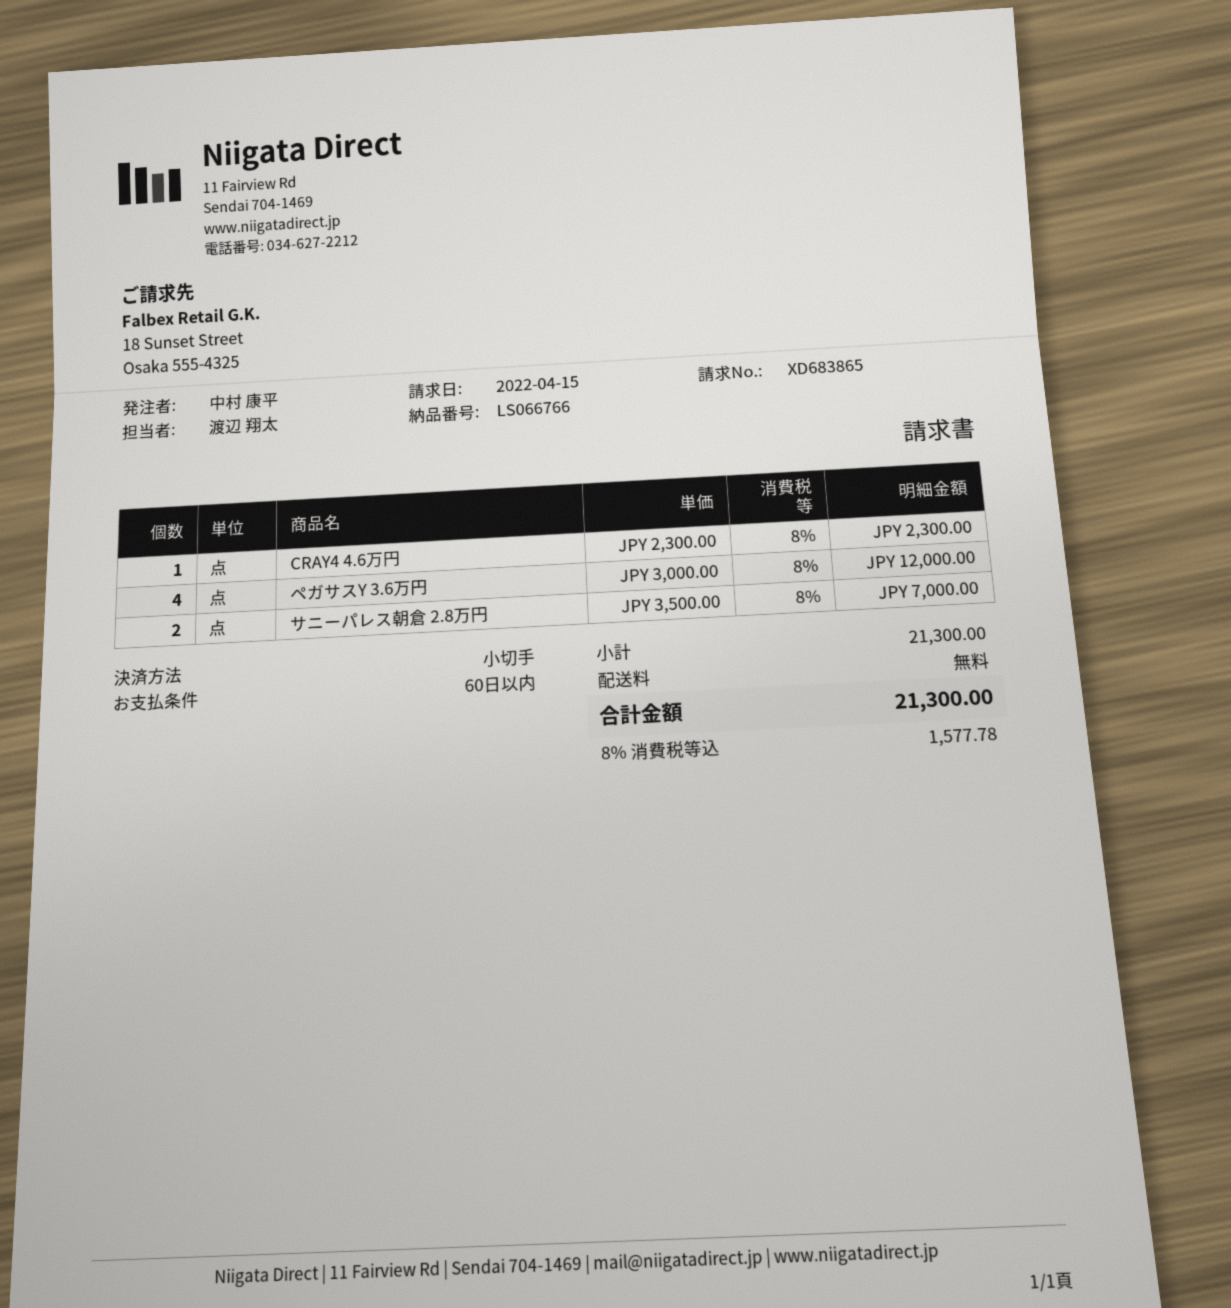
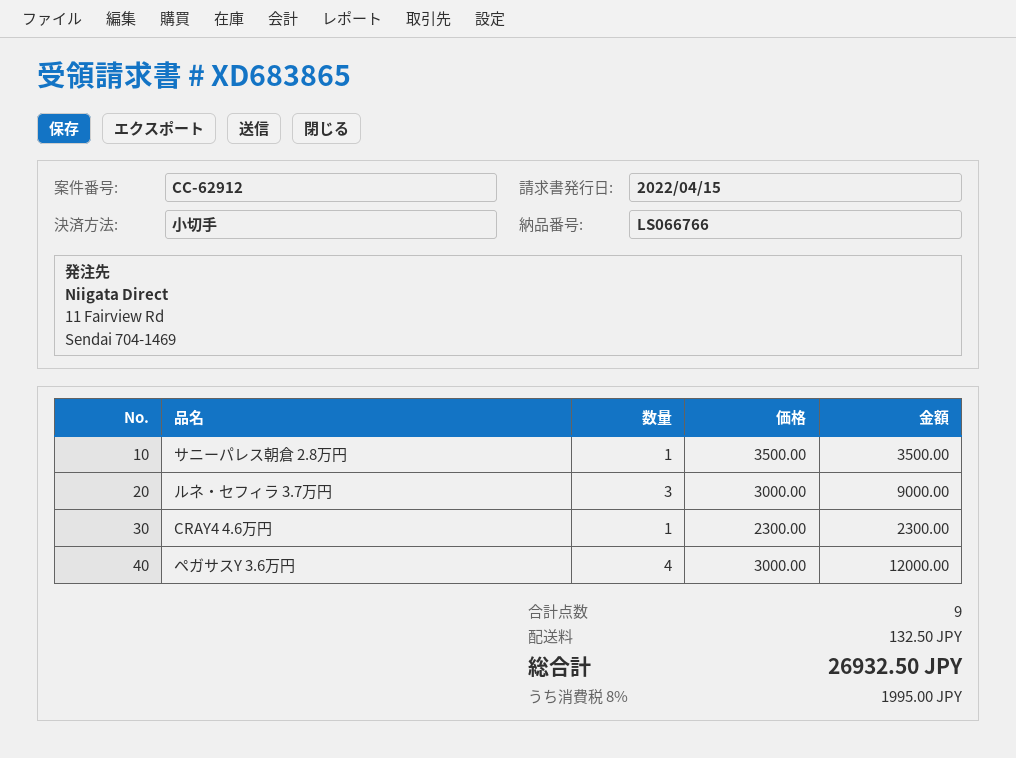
サニーパレス朝倉 2.8万円: 2 x 3500.00 = 7000.00 -> 1 x 3500.00 = 3500.00
ルネ・セフィラ 3.7万円: none -> 3 x 3000.00 = 9000.00
shipping: 0.00 -> 132.50
tax: 8% = 1577.78 -> 8% = 1995.00
total: 21300.00 -> 26932.50

